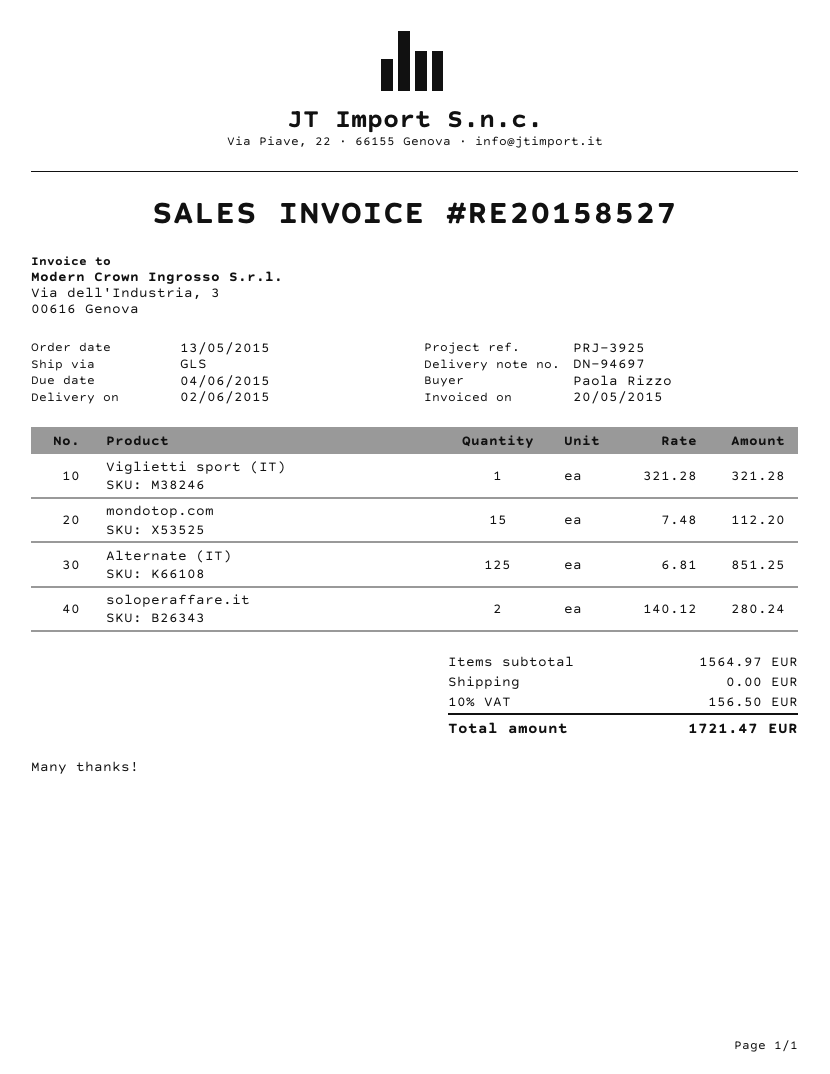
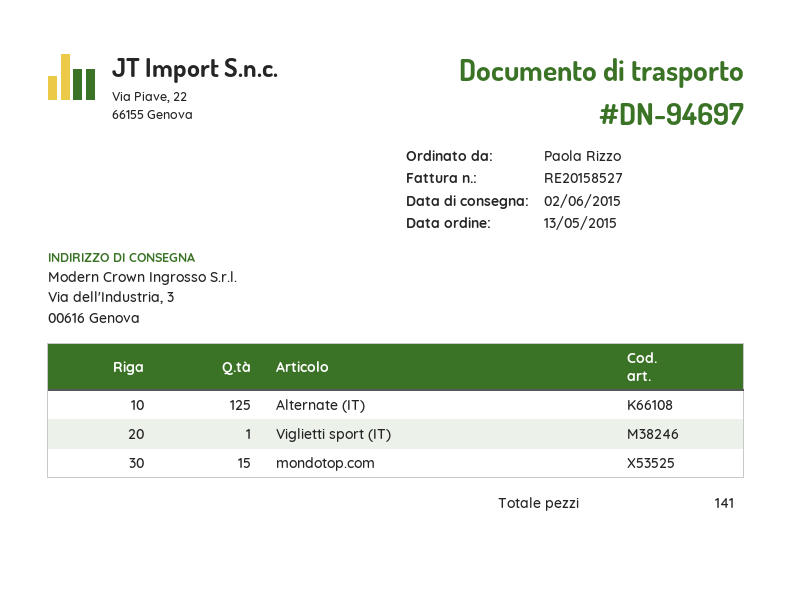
soloperaffare.it: 2 -> none

